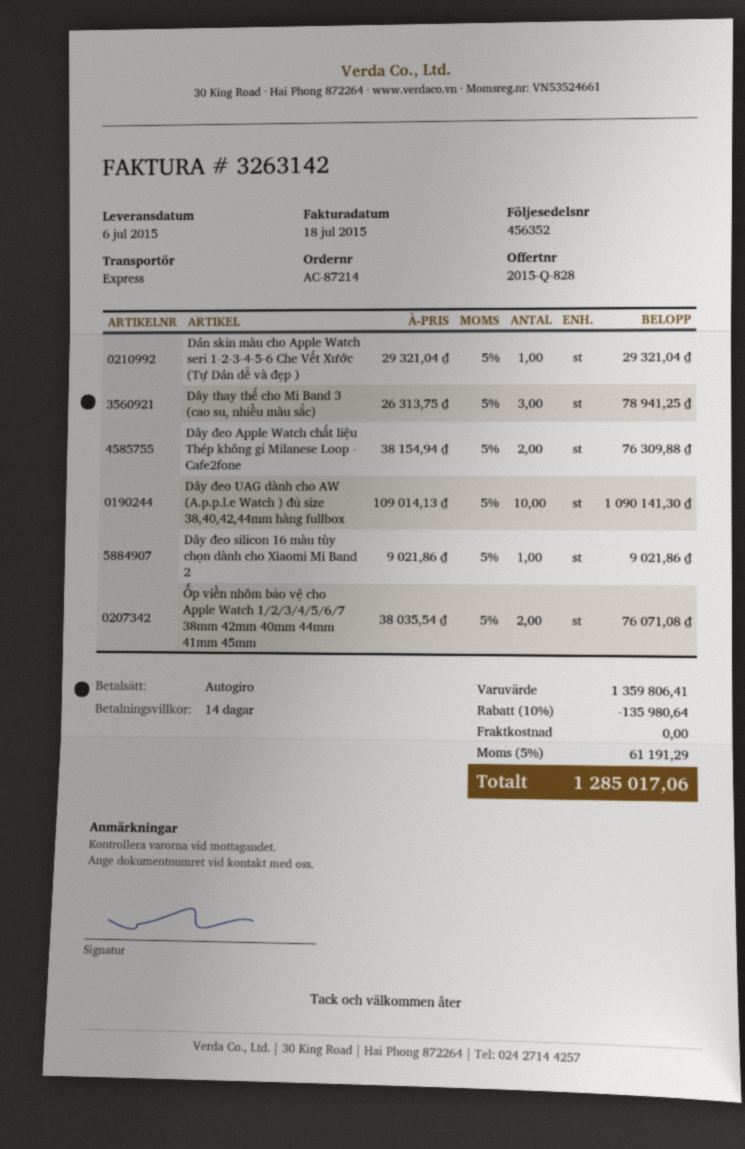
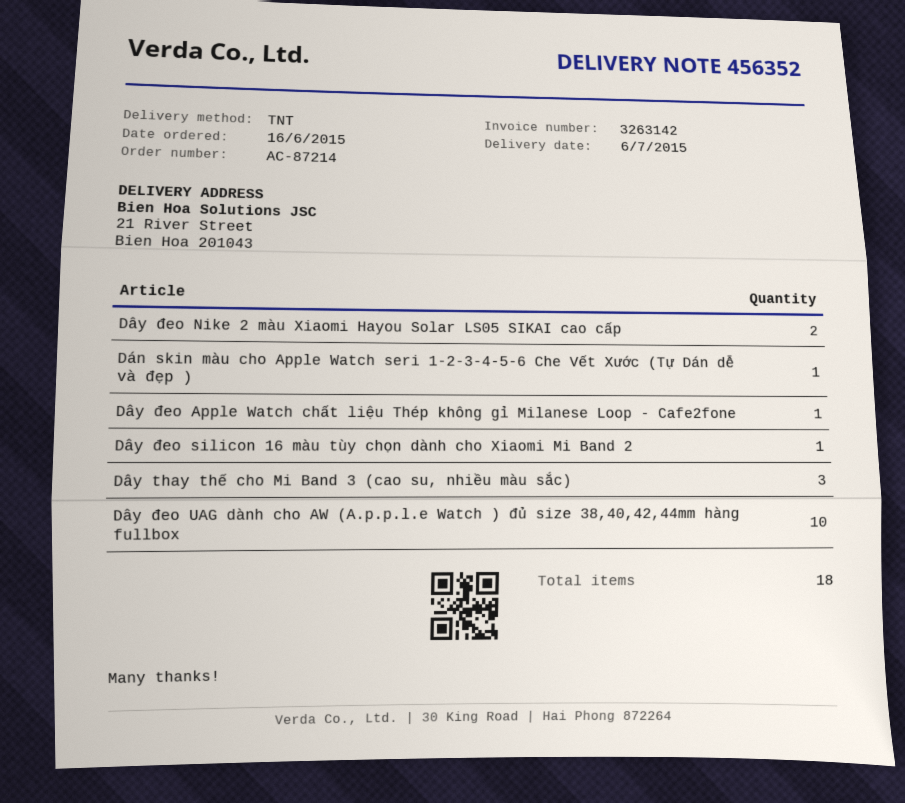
shipping method: express -> TNT
Dây đeo Apple Watch chất liệu Thép không gỉ Milanese Loop - Cafe2fone: 2 -> 1
Ốp viền nhôm bảo vệ cho Apple Watch 1/2/3/4/5/6/7 38mm 42mm 40mm 44mm 41mm 45mm: 2 -> none
Dây đeo Nike 2 màu Xiaomi Hayou Solar LS05 SIKAI cao cấp: none -> 2

